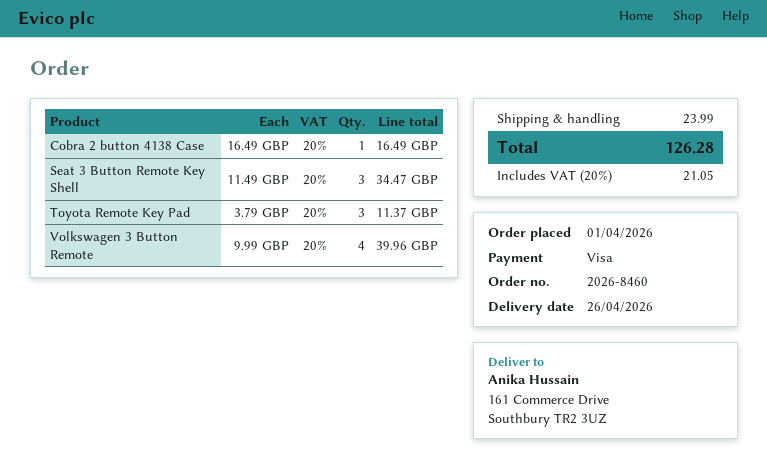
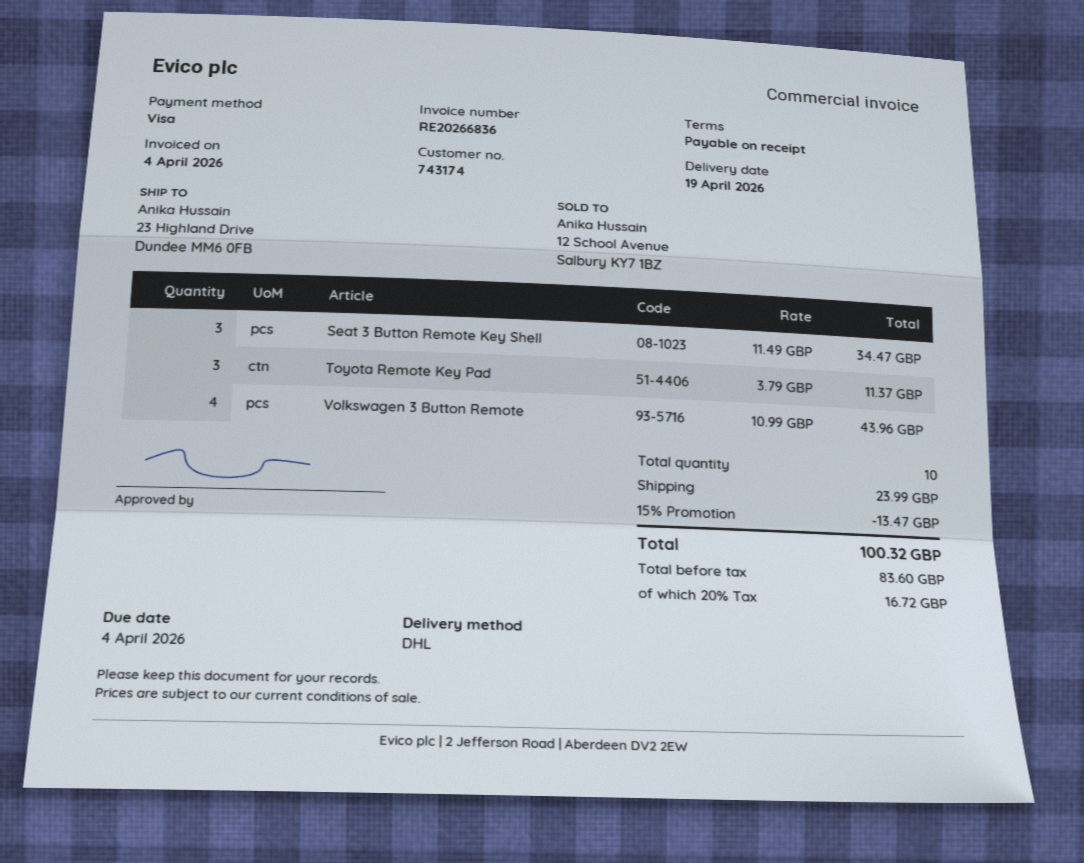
delivery date: 2026-04-26 -> 2026-04-19
ship to: 161 Commerce Drive, Southbury TR2 3UZ -> 23 Highland Drive, Dundee MM6 0FB
Cobra 2 button 4138 Case: 1 x 16.49 = 16.49 -> none
Volkswagen 3 Button Remote: 4 x 9.99 = 39.96 -> 4 x 10.99 = 43.96
discount: none -> 15% = 13.47
tax: 20% = 21.05 -> 20% = 16.72
total: 126.28 -> 100.32

